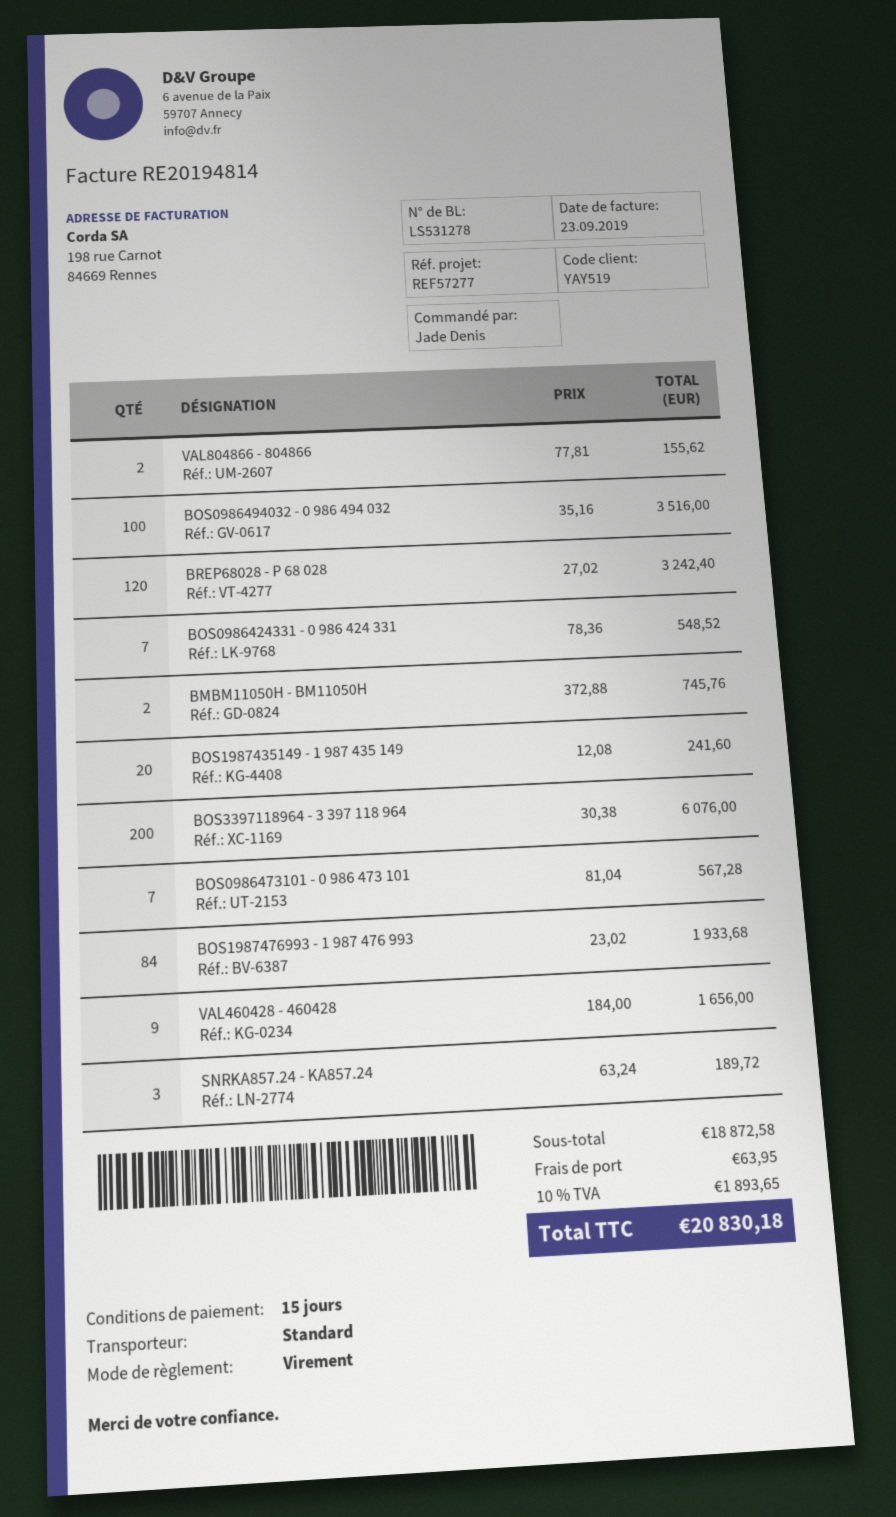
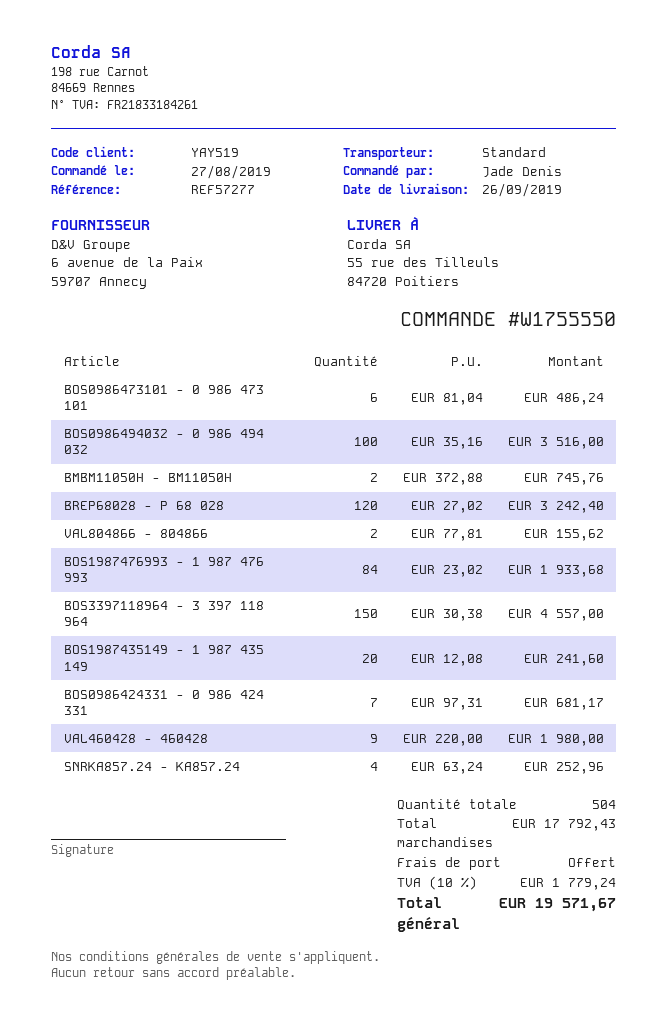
BOS0986424331 - 0 986 424 331: 7 x 78.36 = 548.52 -> 7 x 97.31 = 681.17
BOS3397118964 - 3 397 118 964: 200 x 30.38 = 6076.00 -> 150 x 30.38 = 4557.00
BOS0986473101 - 0 986 473 101: 7 x 81.04 = 567.28 -> 6 x 81.04 = 486.24
VAL460428 - 460428: 9 x 184.00 = 1656.00 -> 9 x 220.00 = 1980.00
SNRKA857.24 - KA857.24: 3 x 63.24 = 189.72 -> 4 x 63.24 = 252.96
subtotal: 18872.58 -> 17792.43
shipping: 63.95 -> 0.00
tax: 10% = 1893.65 -> 10% = 1779.24
total: 20830.18 -> 19571.67

